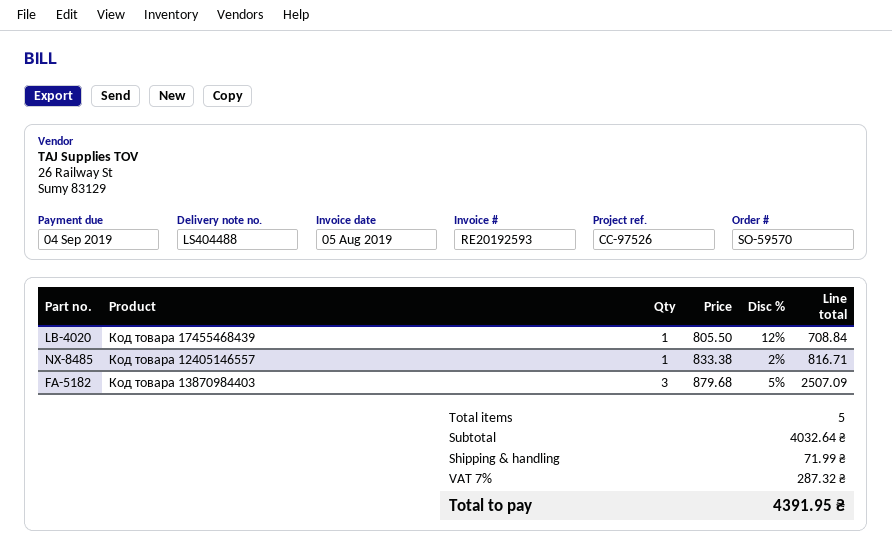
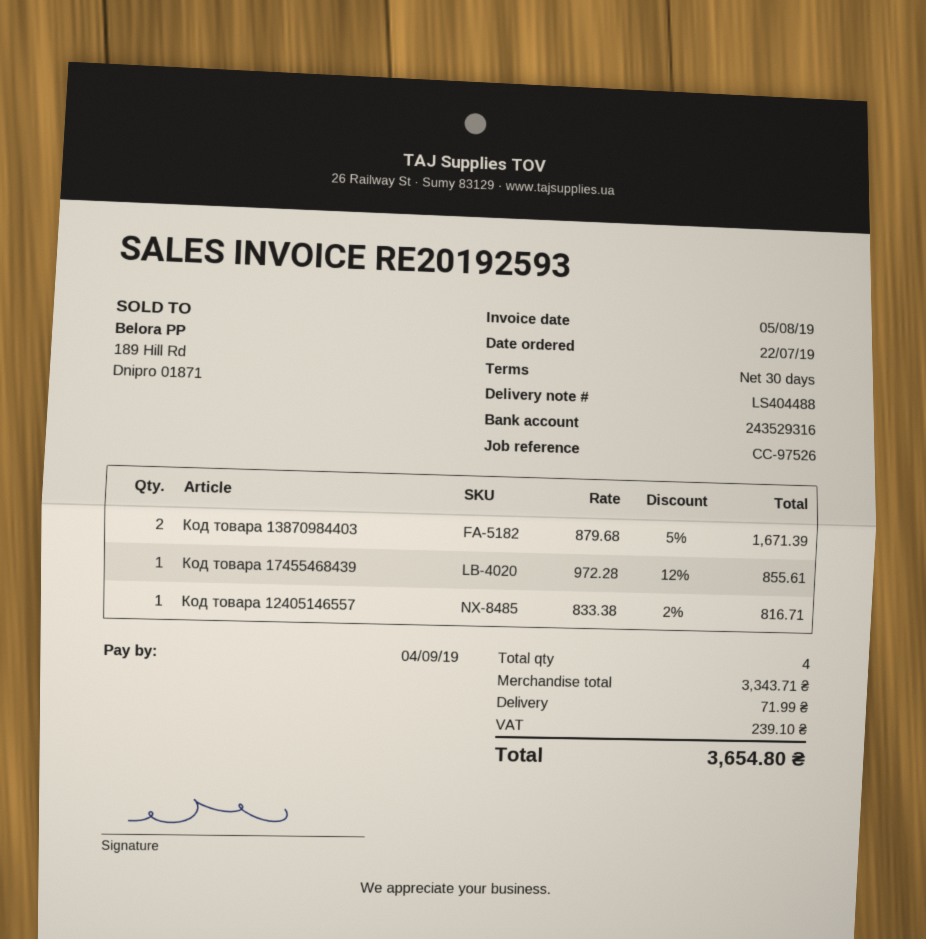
Код товара 17455468439: 1 x 805.50 - 12% = 708.84 -> 1 x 972.28 - 12% = 855.61
Код товара 13870984403: 3 x 879.68 - 5% = 2507.09 -> 2 x 879.68 - 5% = 1671.39
total quantity: 5 -> 4
subtotal: 4032.64 -> 3343.71
tax: 287.32 -> 239.10
total: 4391.95 -> 3654.80

